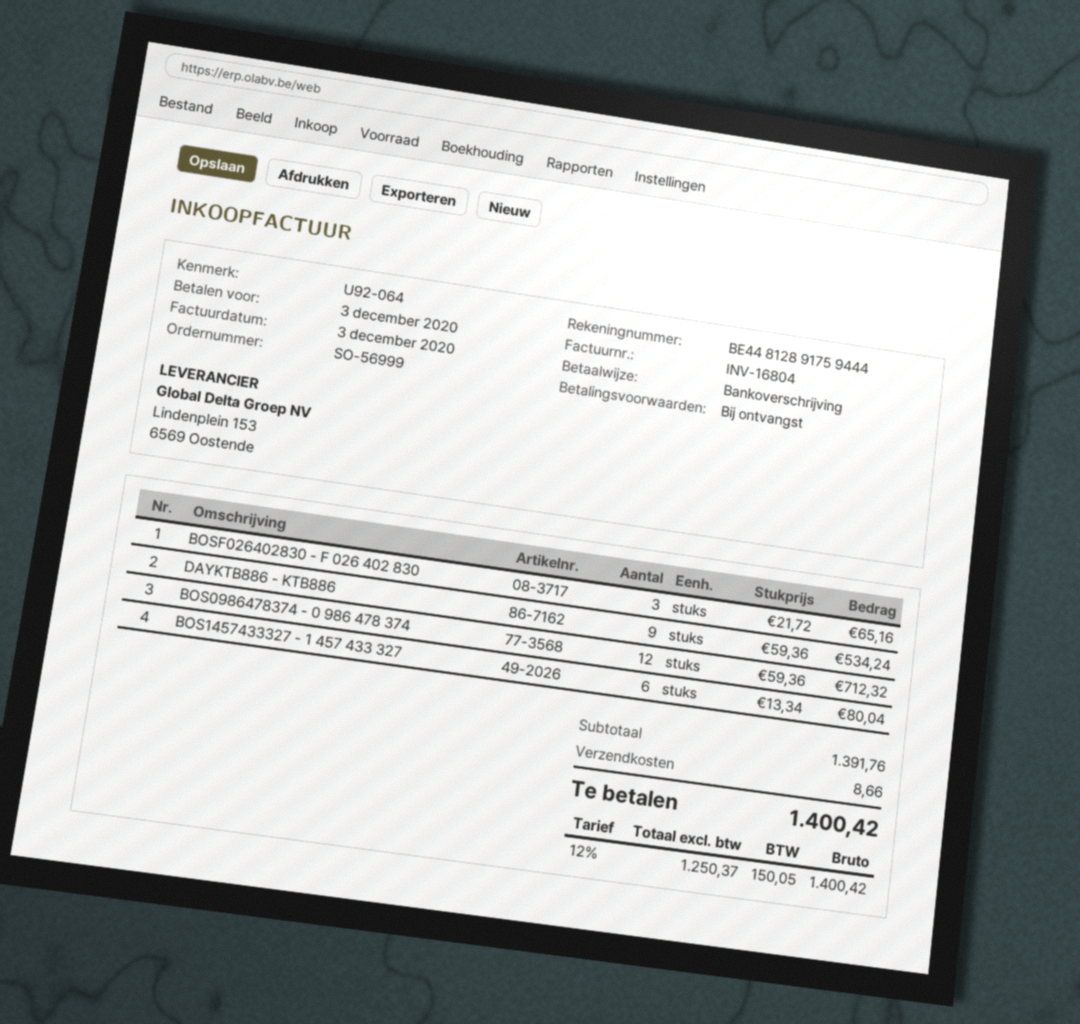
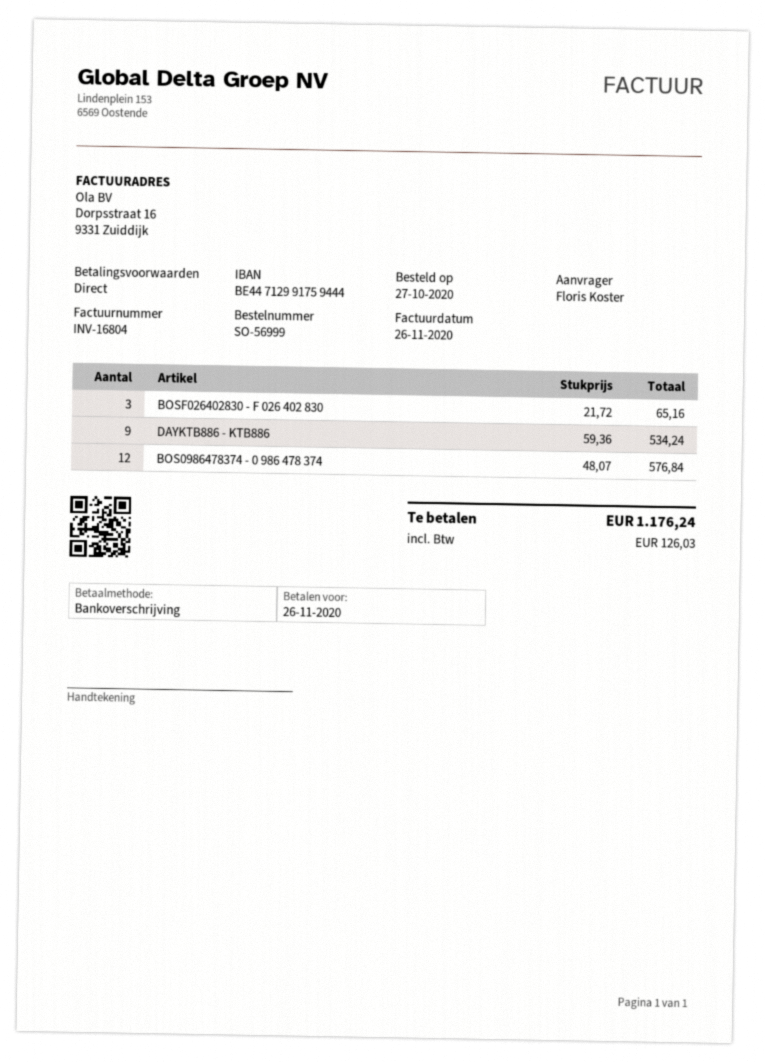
invoice date: 2020-12-03 -> 2020-11-26
due date: 2020-12-03 -> 2020-11-26
bank account: BE44812891759444 -> BE44712991759444
BOS0986478374 - 0 986 478 374: 12 x 59.36 = 712.32 -> 12 x 48.07 = 576.84
BOS1457433327 - 1 457 433 327: 6 x 13.34 = 80.04 -> none
shipping: 8.66 -> none
tax: 150.05 -> 126.03
total: 1400.42 -> 1176.24

